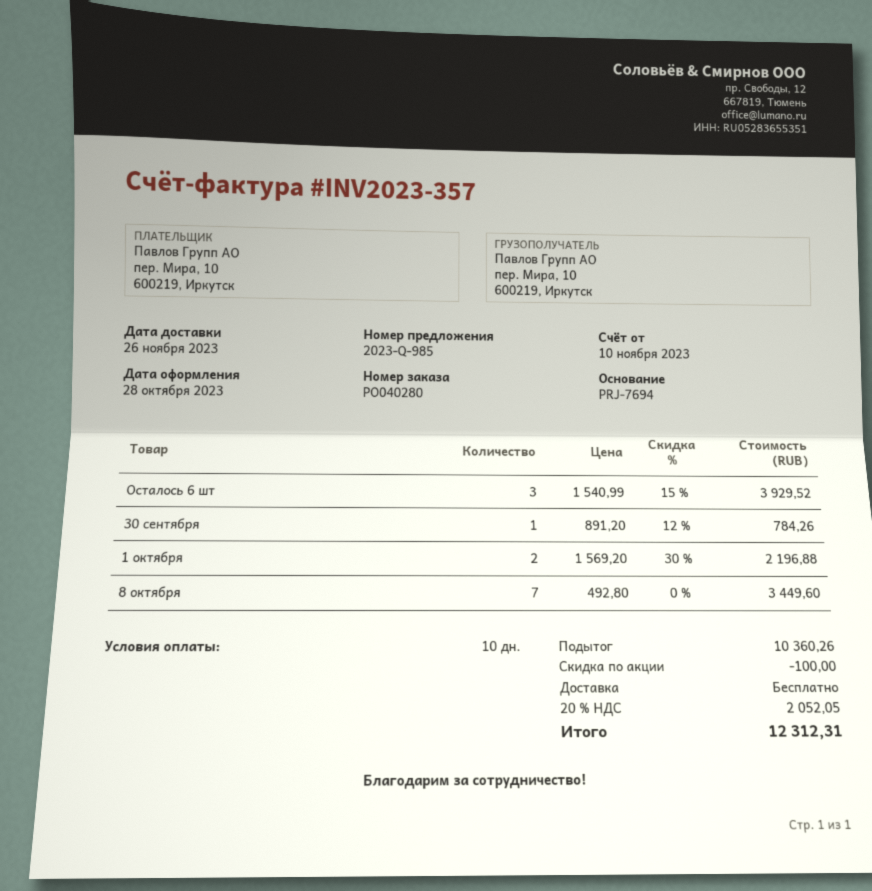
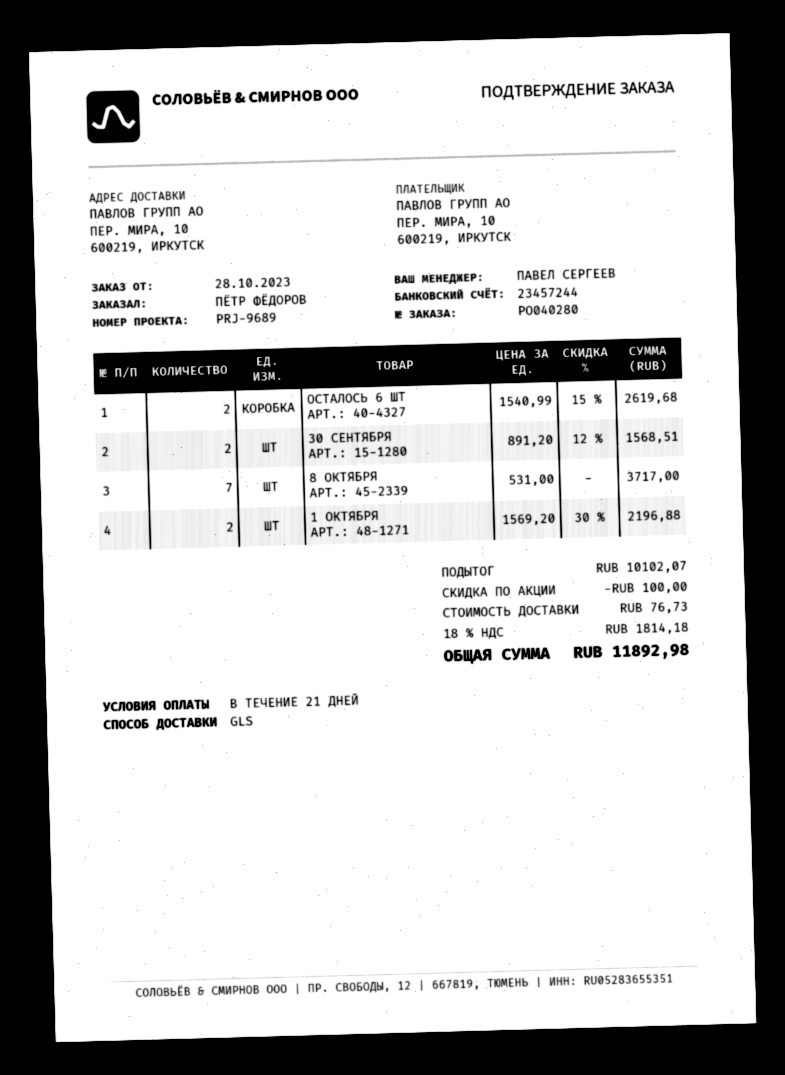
payment terms: 10 days -> 21 days
reference: PRJ-7694 -> PRJ-9689
Осталось 6 шт: 3 x 1540.99 - 15% = 3929.52 -> 2 x 1540.99 - 15% = 2619.68
30 сентября: 1 x 891.20 - 12% = 784.26 -> 2 x 891.20 - 12% = 1568.51
8 октября: 7 x 492.80 = 3449.60 -> 7 x 531.00 = 3717.00
subtotal: 10360.26 -> 10102.07
shipping: 0.00 -> 76.73
tax: 20% = 2052.05 -> 18% = 1814.18
total: 12312.31 -> 11892.98

